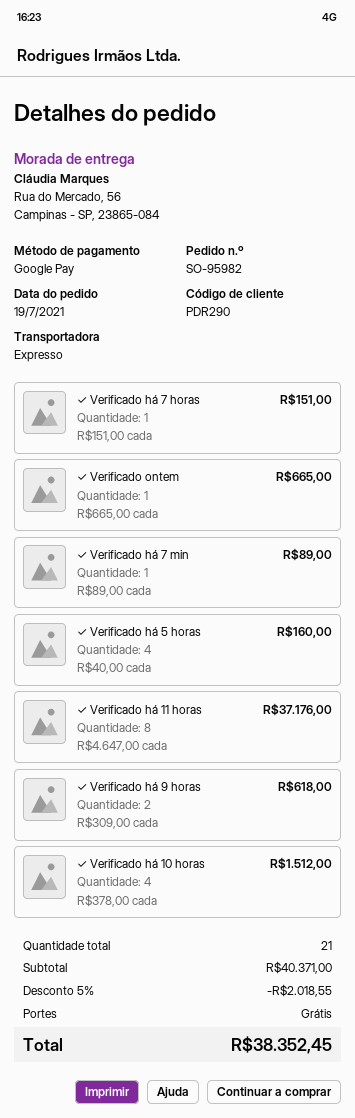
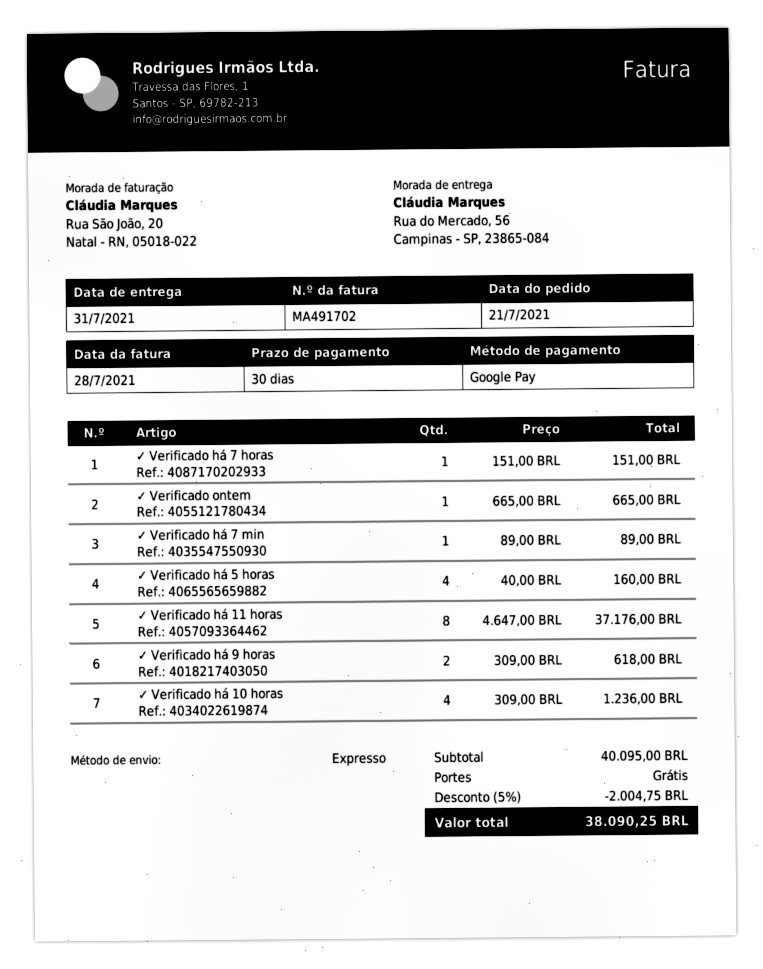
order date: 2021-07-19 -> 2021-07-21
✓ Verificado há 10 horas: 4 x 378.00 = 1512.00 -> 4 x 309.00 = 1236.00
subtotal: 40371.00 -> 40095.00
discount: 5% = 2018.55 -> 5% = 2004.75
total: 38352.45 -> 38090.25

